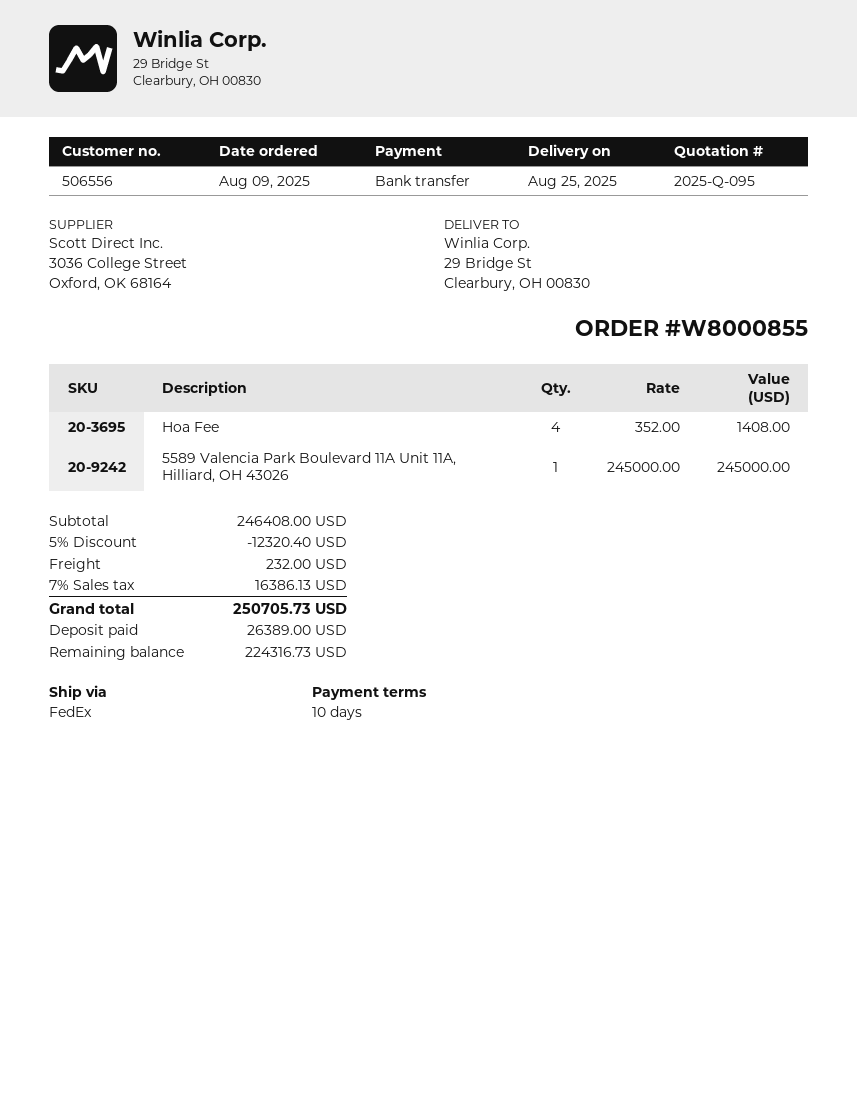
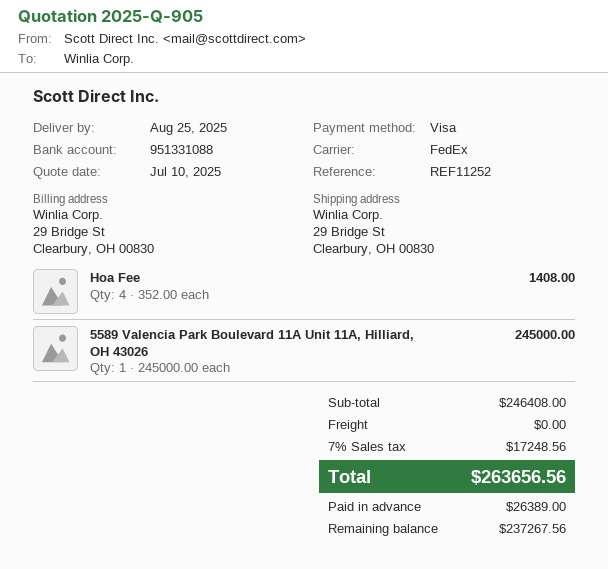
quote number: 2025-Q-095 -> 2025-Q-905
payment method: bank transfer -> Visa
discount: 5% = 12320.40 -> none
shipping: 232.00 -> 0.00
tax: 7% = 16386.13 -> 7% = 17248.56
total: 250705.73 -> 263656.56
balance: 224316.73 -> 237267.56

